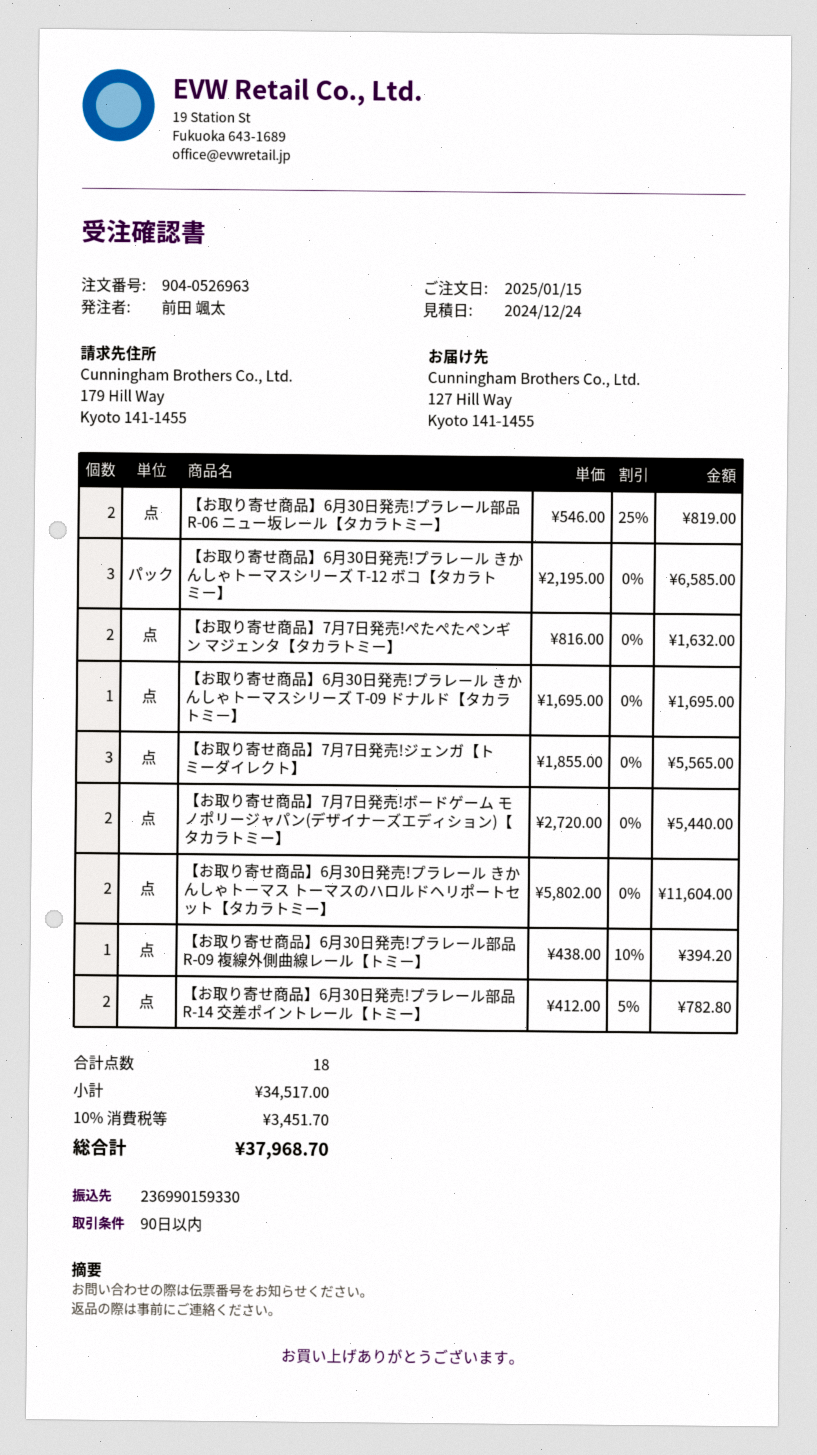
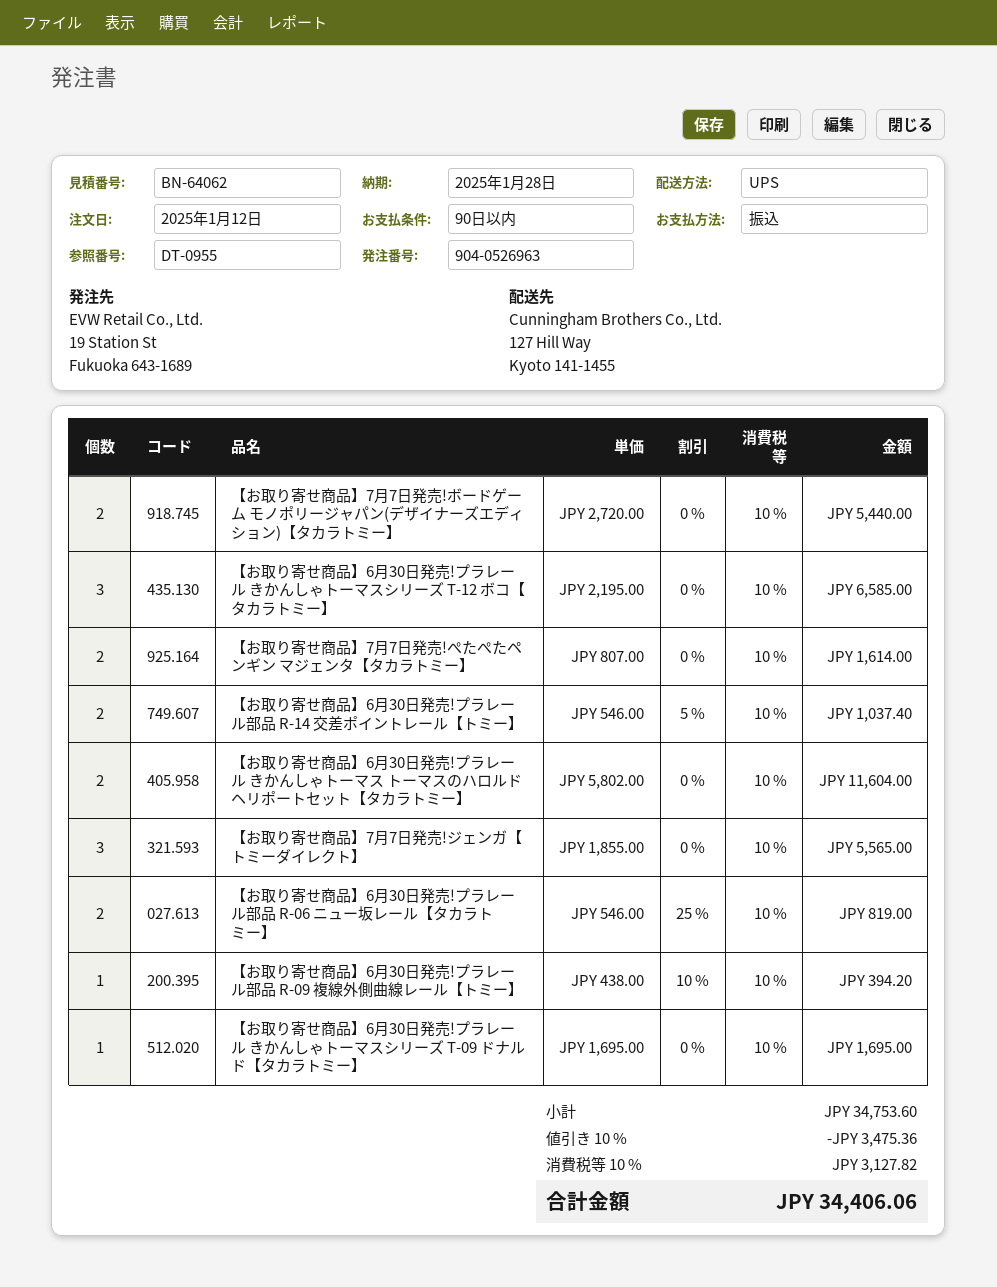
order date: 2025-01-15 -> 2025-01-12
【お取り寄せ商品】7月7日発売!ぺたぺたペンギン マジェンタ【タカラトミー】: 2 x 816.00 = 1632.00 -> 2 x 807.00 = 1614.00
【お取り寄せ商品】6月30日発売!プラレール部品 R-14 交差ポイントレール【トミー】: 2 x 412.00 - 5% = 782.80 -> 2 x 546.00 - 5% = 1037.40
subtotal: 34517.00 -> 34753.60
discount: none -> 10% = 3475.36
tax: 10% = 3451.70 -> 10% = 3127.82
total: 37968.70 -> 34406.06

